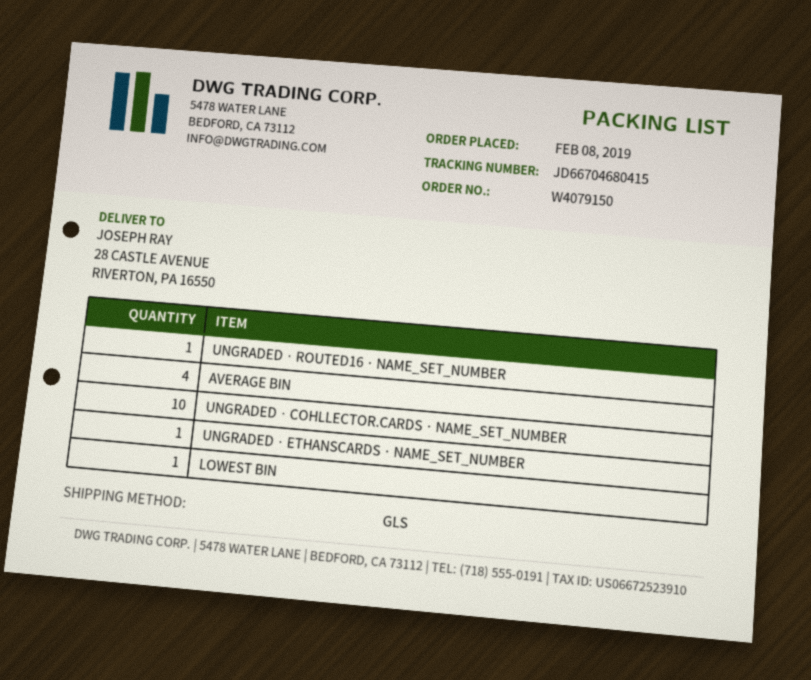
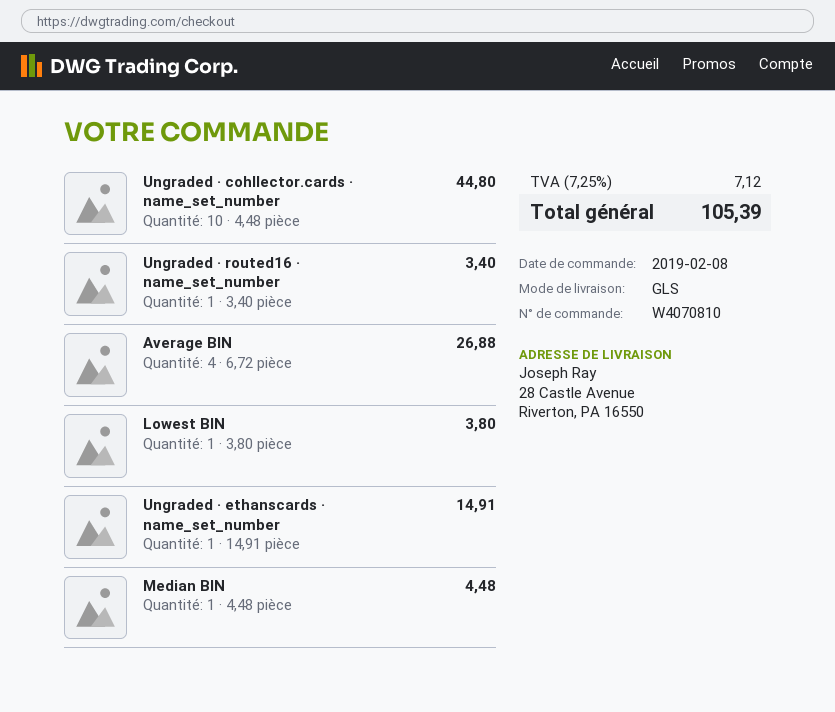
order number: W4079150 -> W4070810
Median BIN: none -> 1

